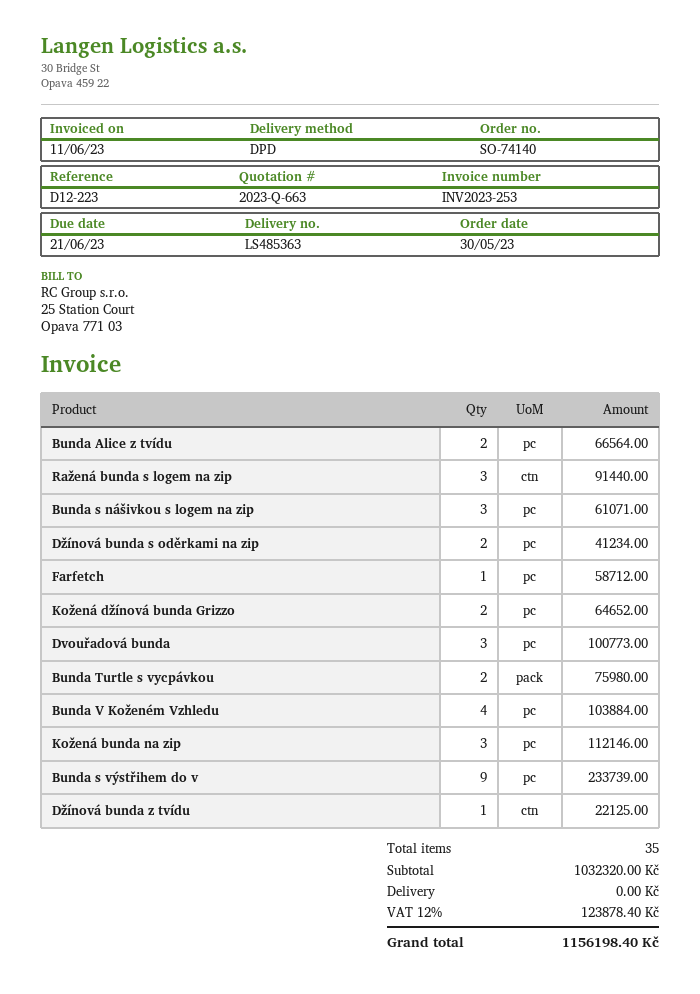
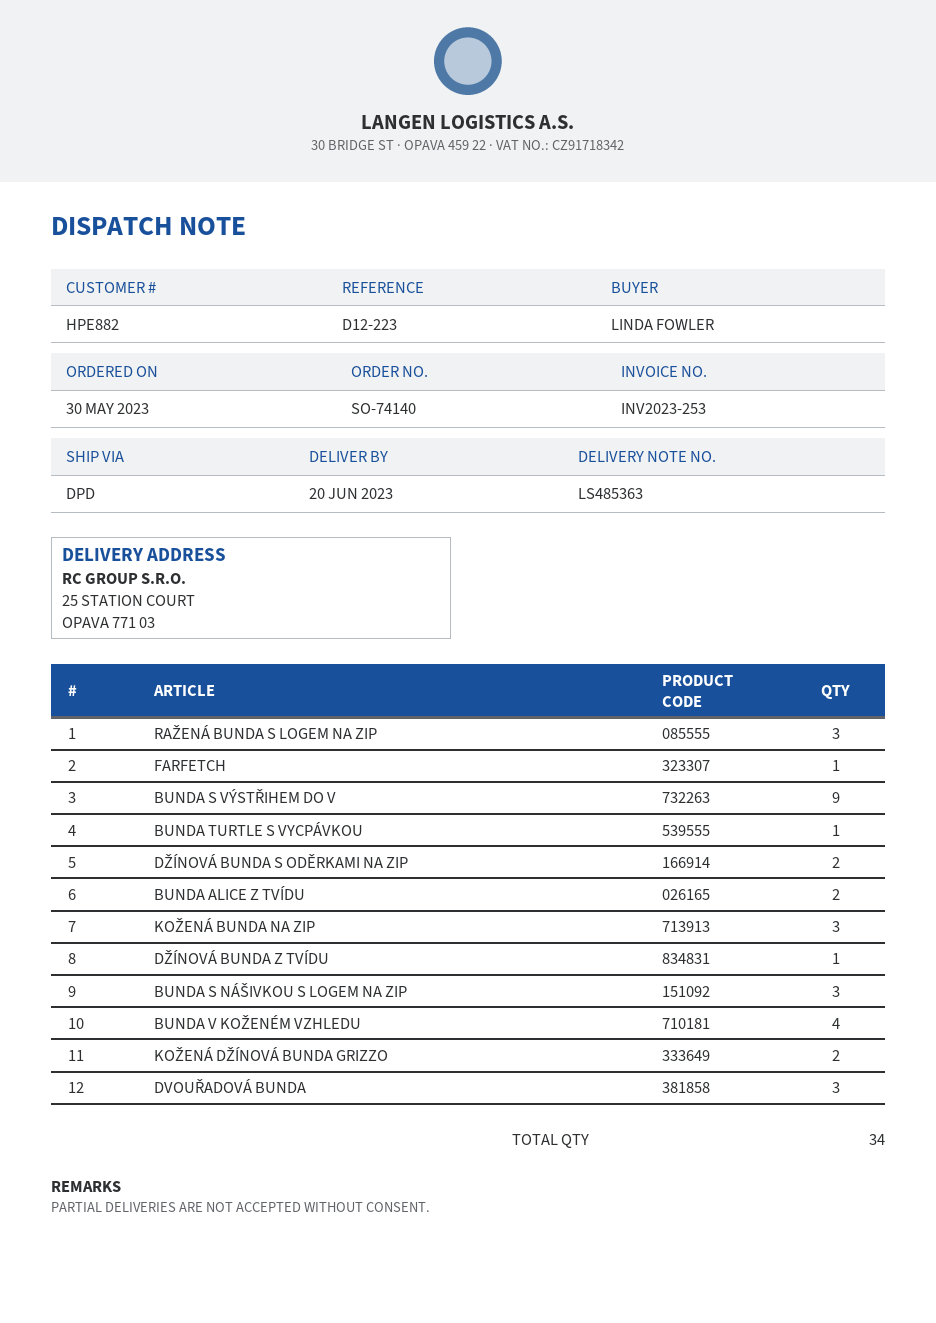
Bunda Turtle s vycpávkou: 2 -> 1
total quantity: 35 -> 34

